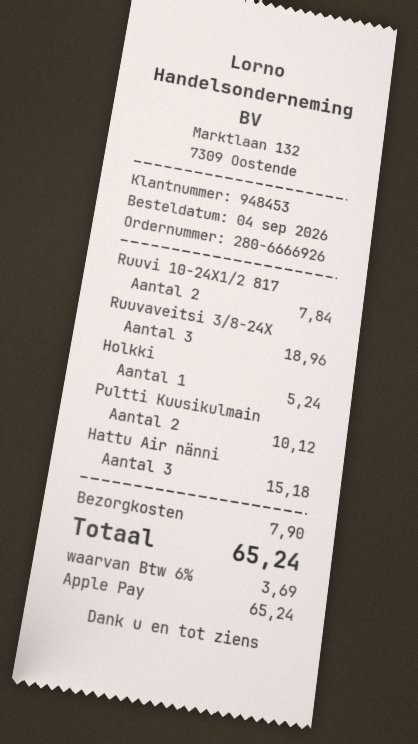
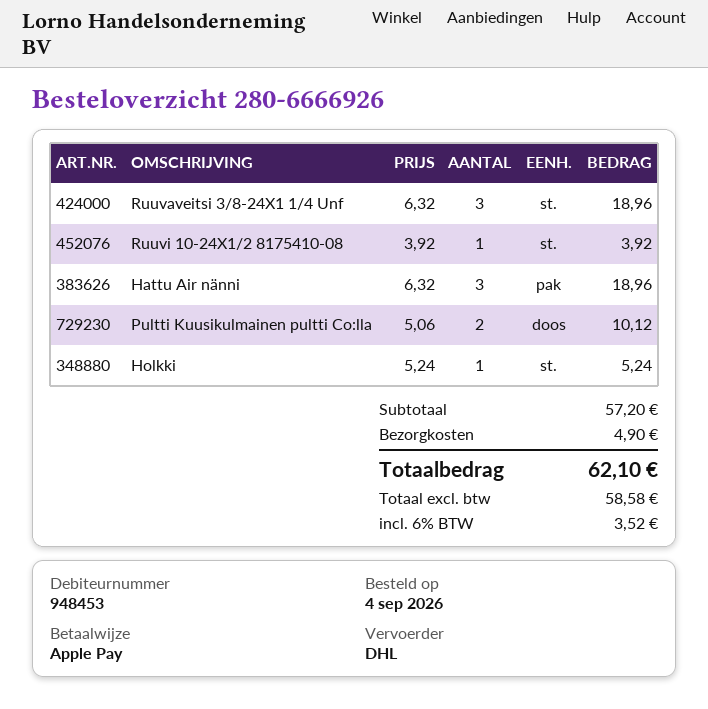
Ruuvi 10-24X1/2 817: 2 for 7.84 -> 1 for 3.92
Hattu Air nänni: 3 for 15.18 -> 3 for 18.96
shipping: 7.90 -> 4.90
tax: 6% = 3.69 -> 6% = 3.52
total: 65.24 -> 62.10

